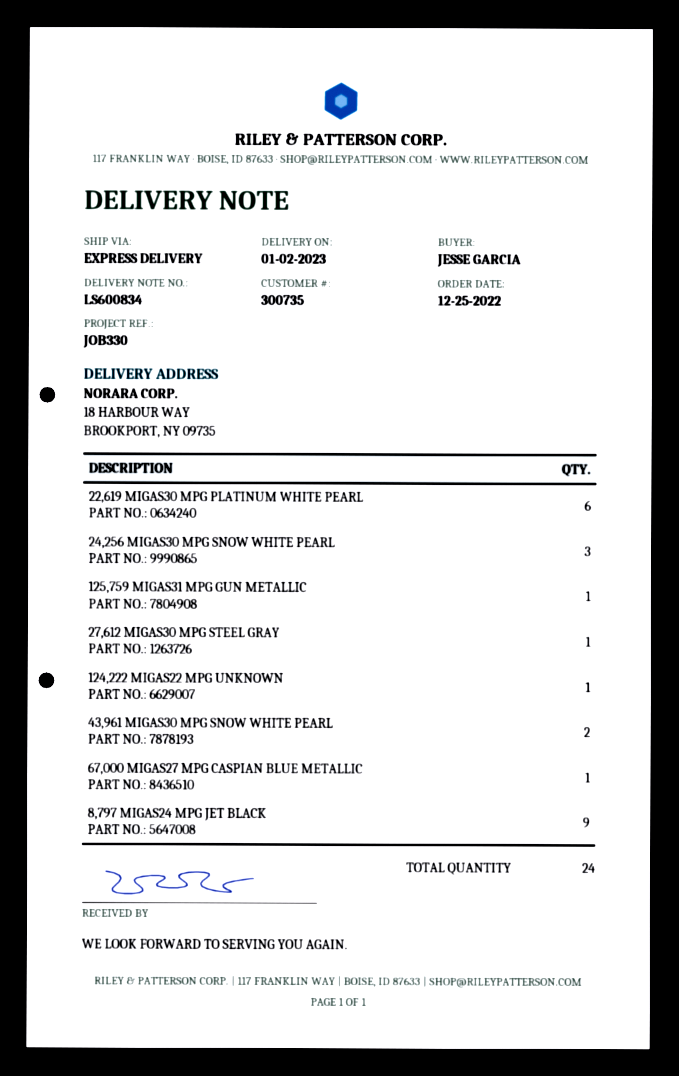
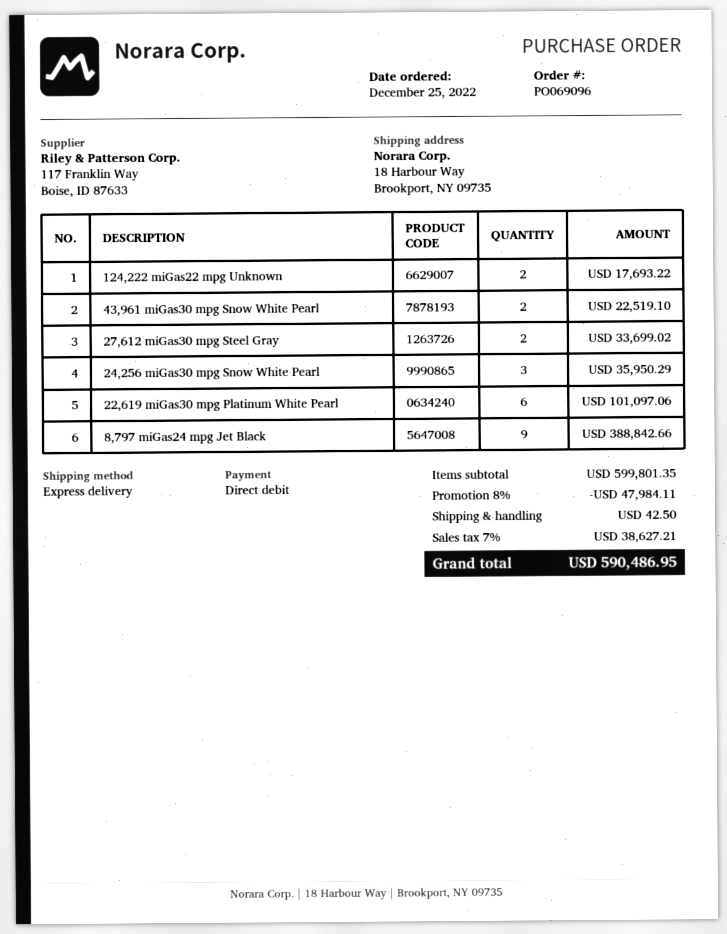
125,759 MIGAS31 MPG GUN METALLIC: 1 -> none
27,612 MIGAS30 MPG STEEL GRAY: 1 -> 2
124,222 MIGAS22 MPG UNKNOWN: 1 -> 2
67,000 MIGAS27 MPG CASPIAN BLUE METALLIC: 1 -> none

